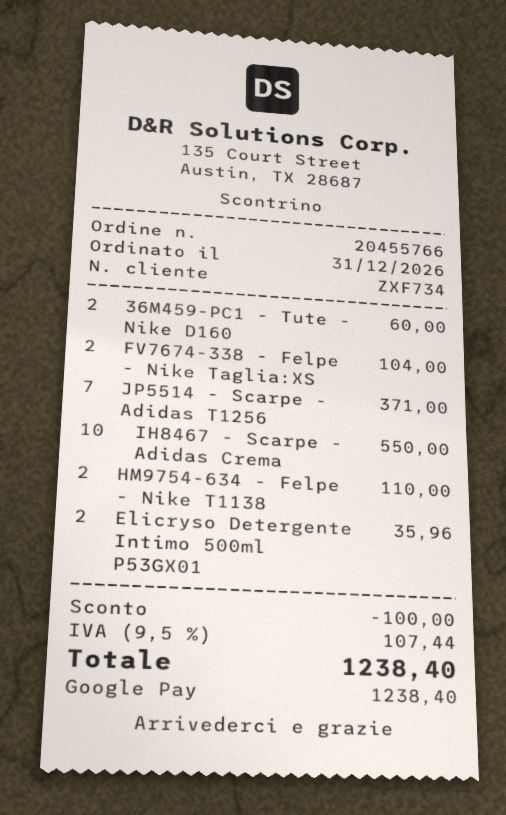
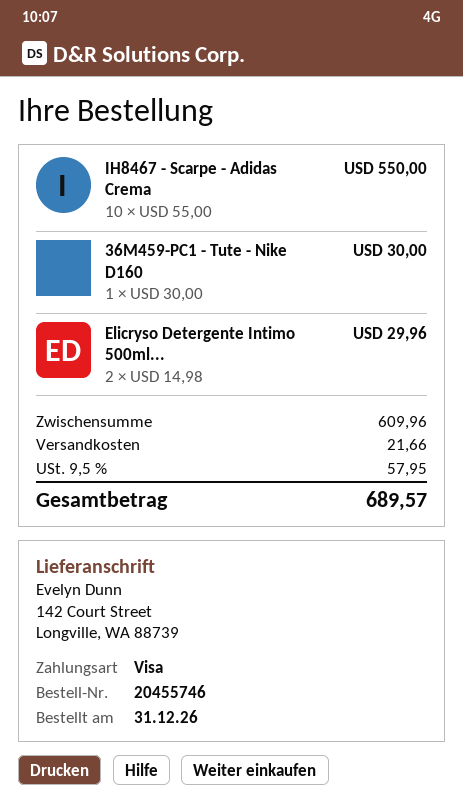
order number: 20455766 -> 20455746
payment method: Google Pay -> Visa
36M459-PC1 - Tute - Nike D160: 2 for 60.00 -> 1 for 30.00
FV7674-338 - Felpe - Nike Taglia:XS: 2 for 104.00 -> none
JP5514 - Scarpe - Adidas T1256: 7 for 371.00 -> none
HM9754-634 - Felpe - Nike T1138: 2 for 110.00 -> none
Elicryso Detergente Intimo 500ml P53GX01: 2 for 35.96 -> 2 for 29.96
discount: 100.00 -> none
shipping: none -> 21.66
tax: 9.5% = 107.44 -> 9.5% = 57.95
total: 1238.40 -> 689.57

